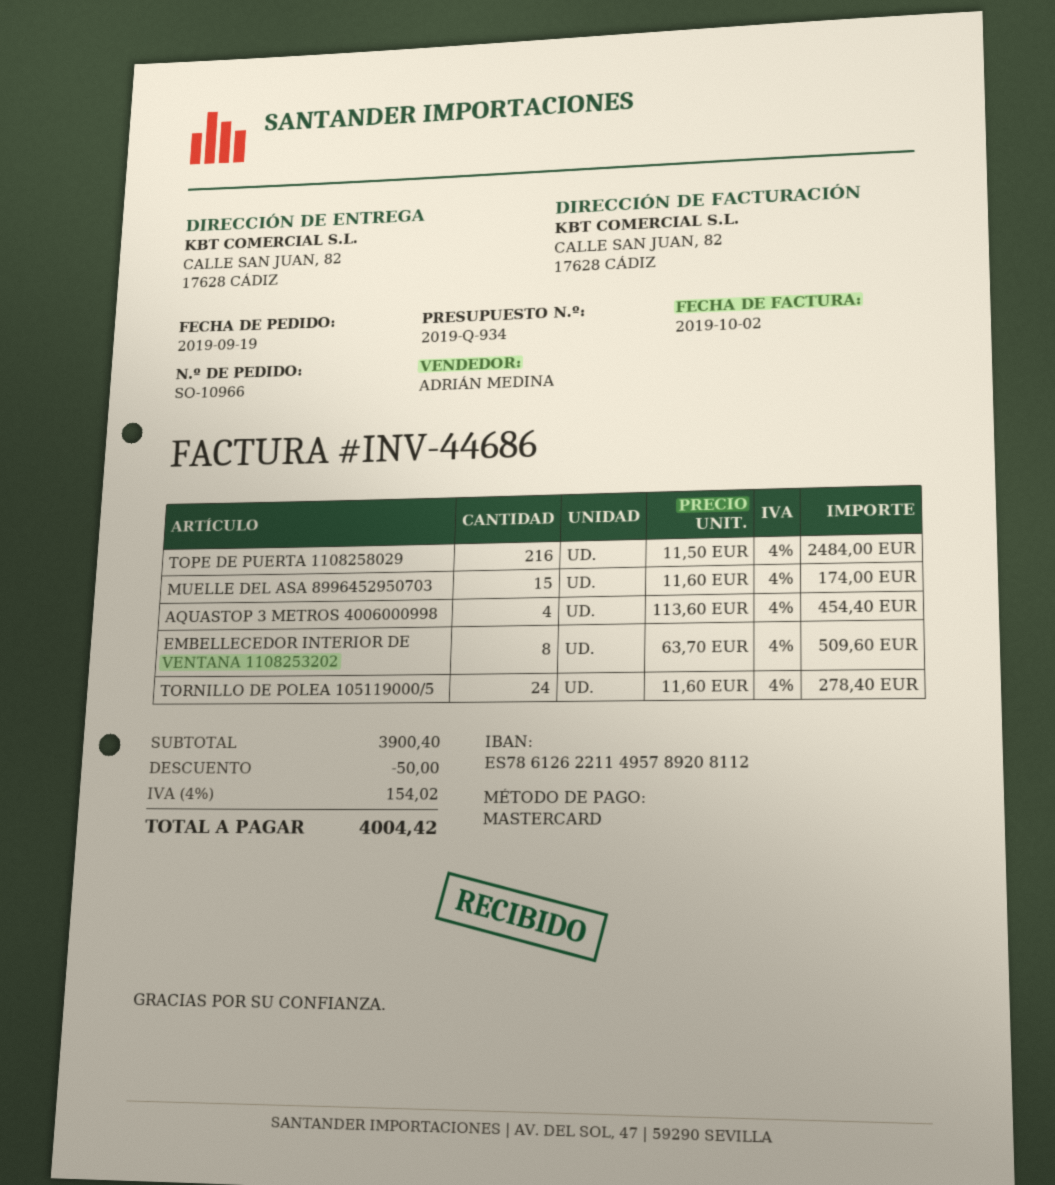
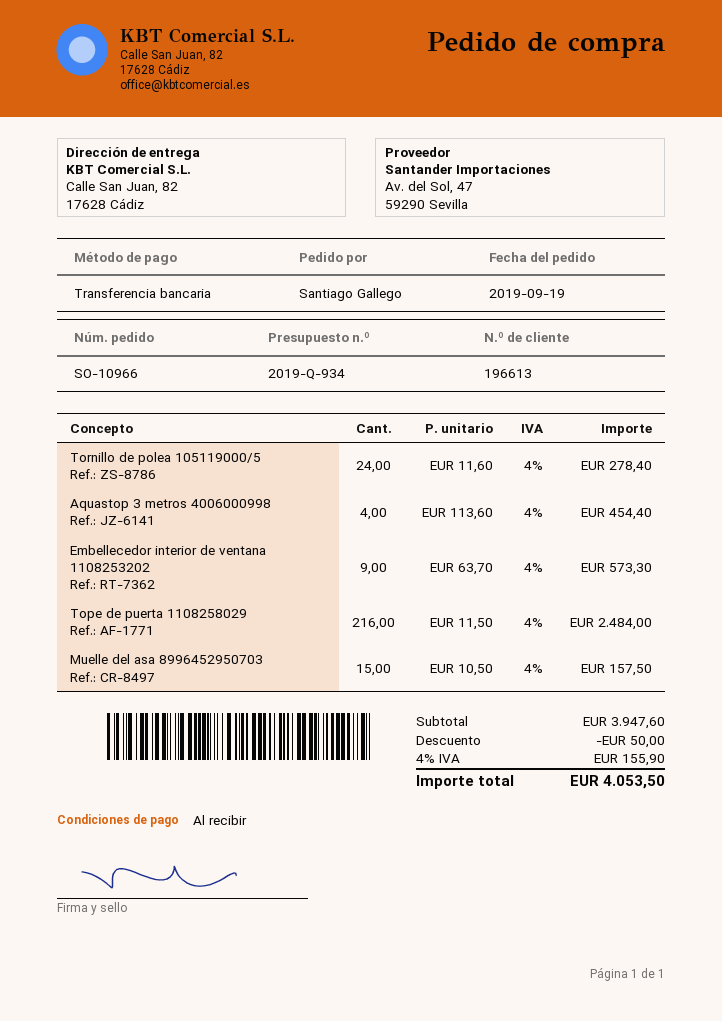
payment method: Mastercard -> bank transfer
MUELLE DEL ASA 8996452950703: 15 x 11.60 = 174.00 -> 15 x 10.50 = 157.50
EMBELLECEDOR INTERIOR DE VENTANA 1108253202: 8 x 63.70 = 509.60 -> 9 x 63.70 = 573.30
subtotal: 3900.40 -> 3947.60
tax: 4% = 154.02 -> 4% = 155.90
total: 4004.42 -> 4053.50

